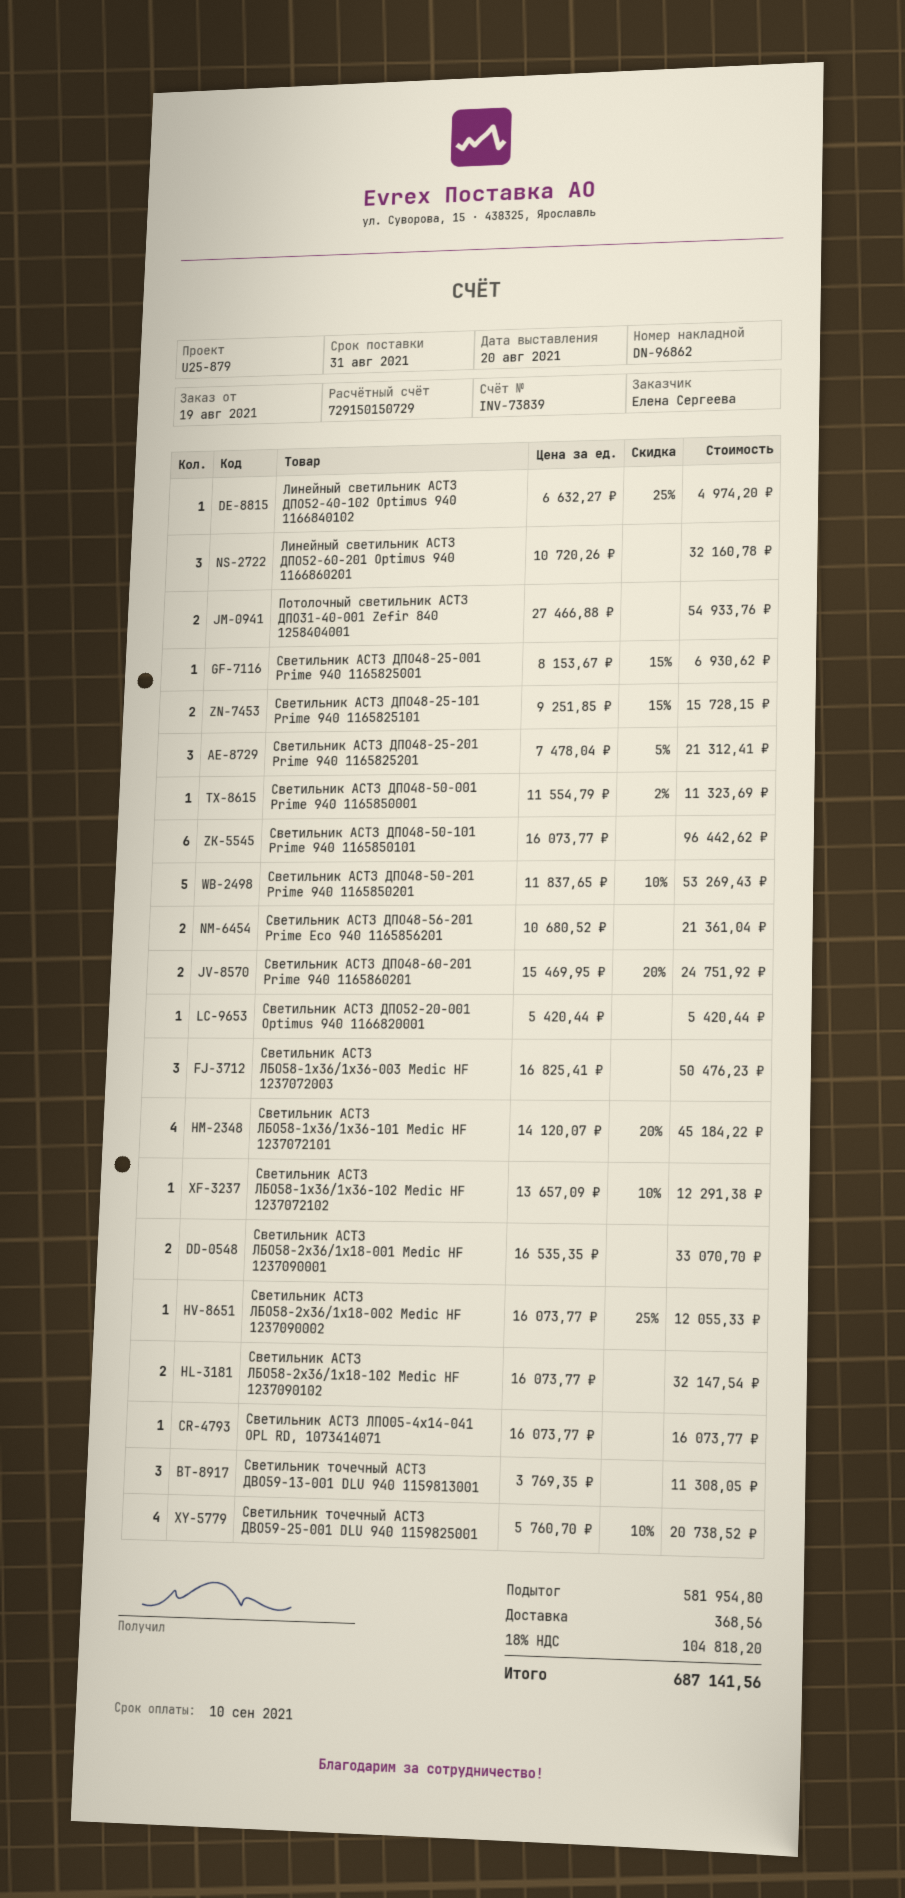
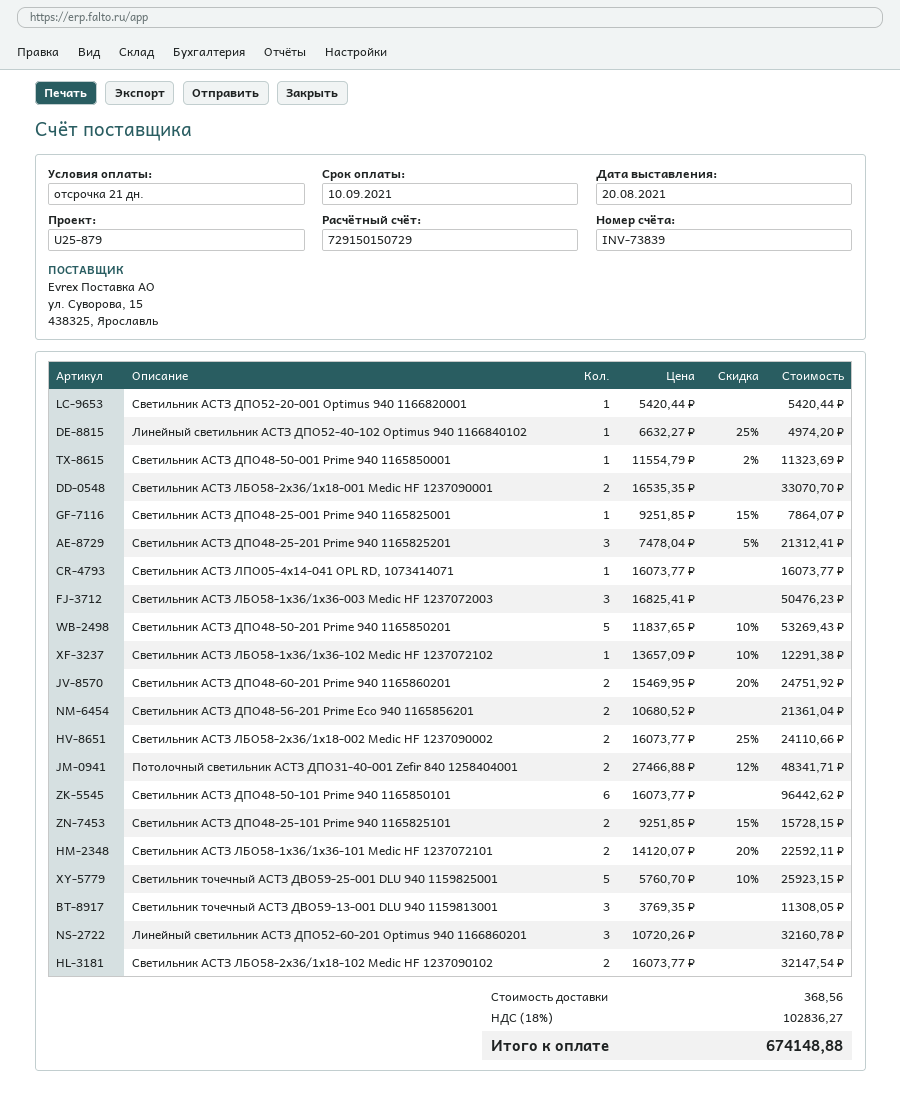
Потолочный светильник АСТЗ ДПО31-40-001 Zefir 840 1258404001: 2 x 27466.88 = 54933.76 -> 2 x 27466.88 - 12% = 48341.71
Светильник АСТЗ ДПО48-25-001 Prime 940 1165825001: 1 x 8153.67 - 15% = 6930.62 -> 1 x 9251.85 - 15% = 7864.07
Светильник АСТЗ ЛБО58-1x36/1x36-101 Medic HF 1237072101: 4 x 14120.07 - 20% = 45184.22 -> 2 x 14120.07 - 20% = 22592.11
Светильник АСТЗ ЛБО58-2x36/1x18-002 Medic HF 1237090002: 1 x 16073.77 - 25% = 12055.33 -> 2 x 16073.77 - 25% = 24110.66
Светильник точечный АСТЗ ДВО59-25-001 DLU 940 1159825001: 4 x 5760.70 - 10% = 20738.52 -> 5 x 5760.70 - 10% = 25923.15
tax: 18% = 104818.20 -> 18% = 102836.27
total: 687141.56 -> 674148.88

